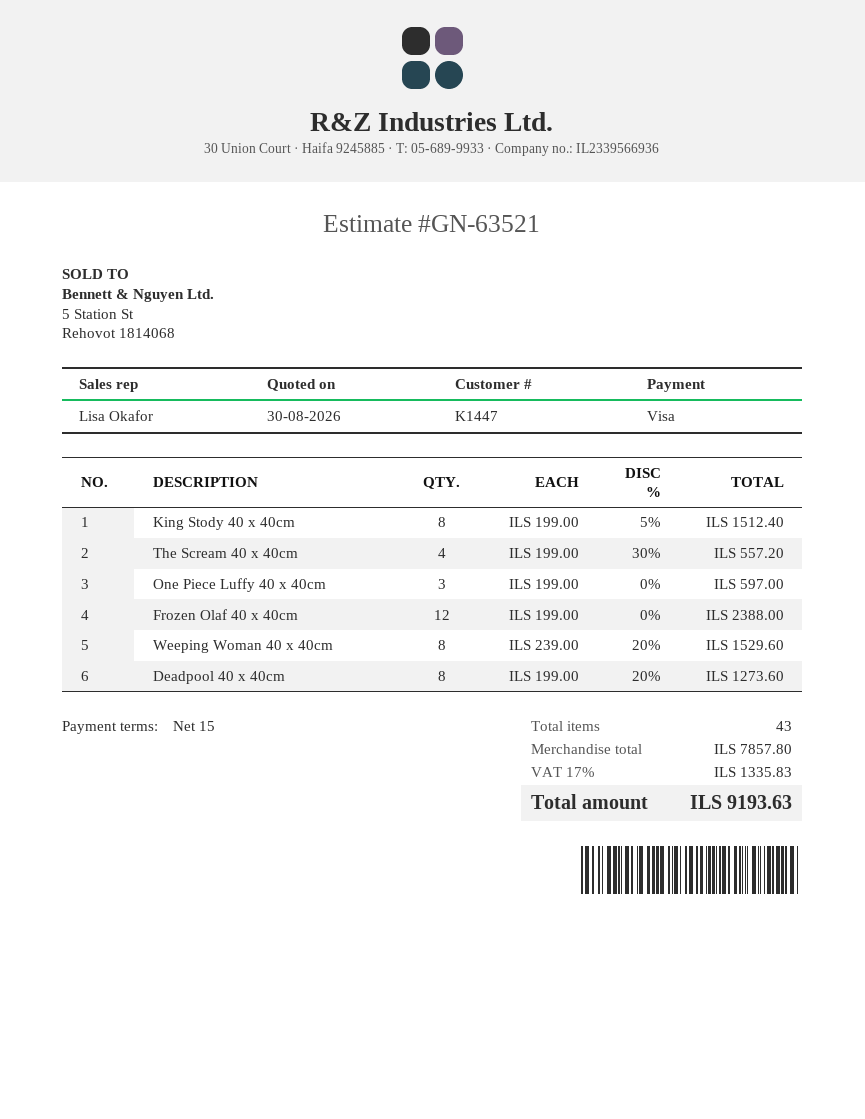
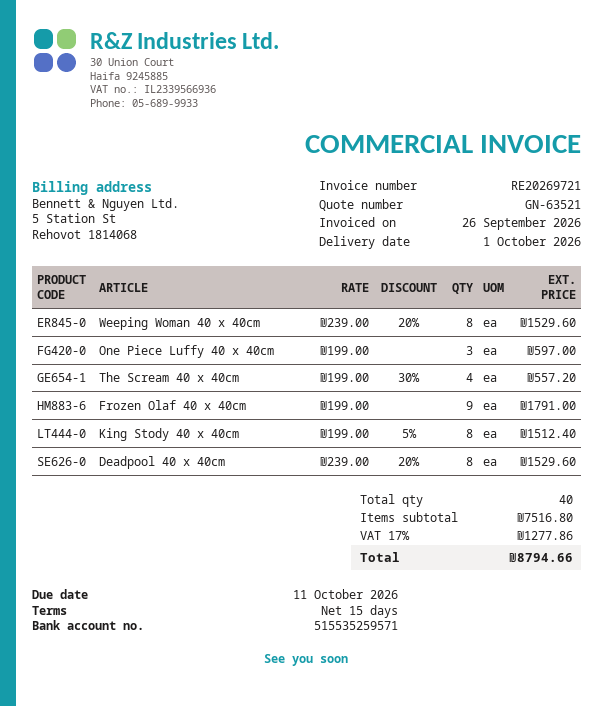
Frozen Olaf 40 x 40cm: 12 x 199.00 = 2388.00 -> 9 x 199.00 = 1791.00
Deadpool 40 x 40cm: 8 x 199.00 - 20% = 1273.60 -> 8 x 239.00 - 20% = 1529.60
total quantity: 43 -> 40
subtotal: 7857.80 -> 7516.80
tax: 17% = 1335.83 -> 17% = 1277.86
total: 9193.63 -> 8794.66

